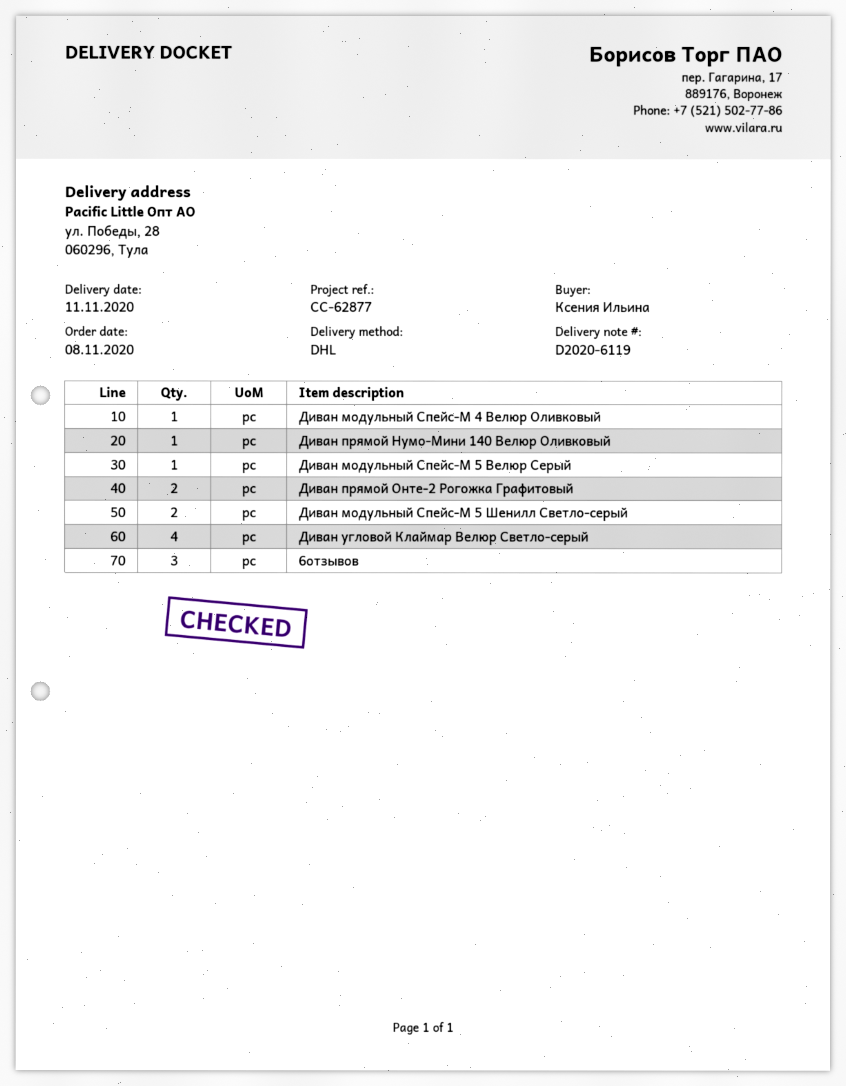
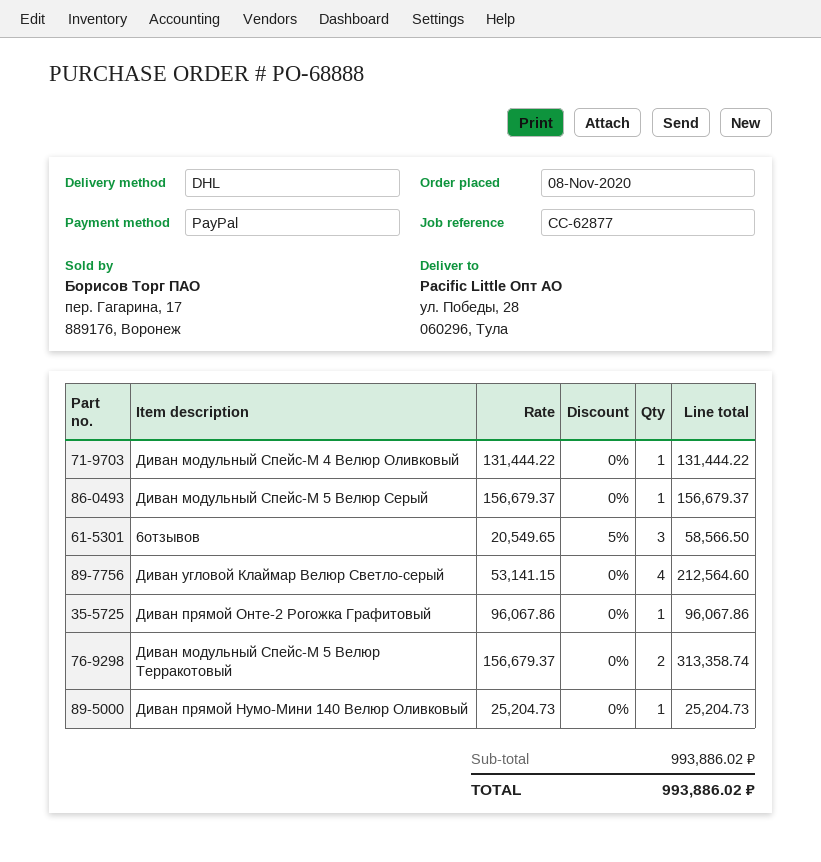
Диван прямой Онте-2 Рогожка Графитовый: 2 -> 1
Диван модульный Спейс-М 5 Шенилл Светло-серый: 2 -> none
Диван модульный Спейс-М 5 Велюр Терракотовый: none -> 2

